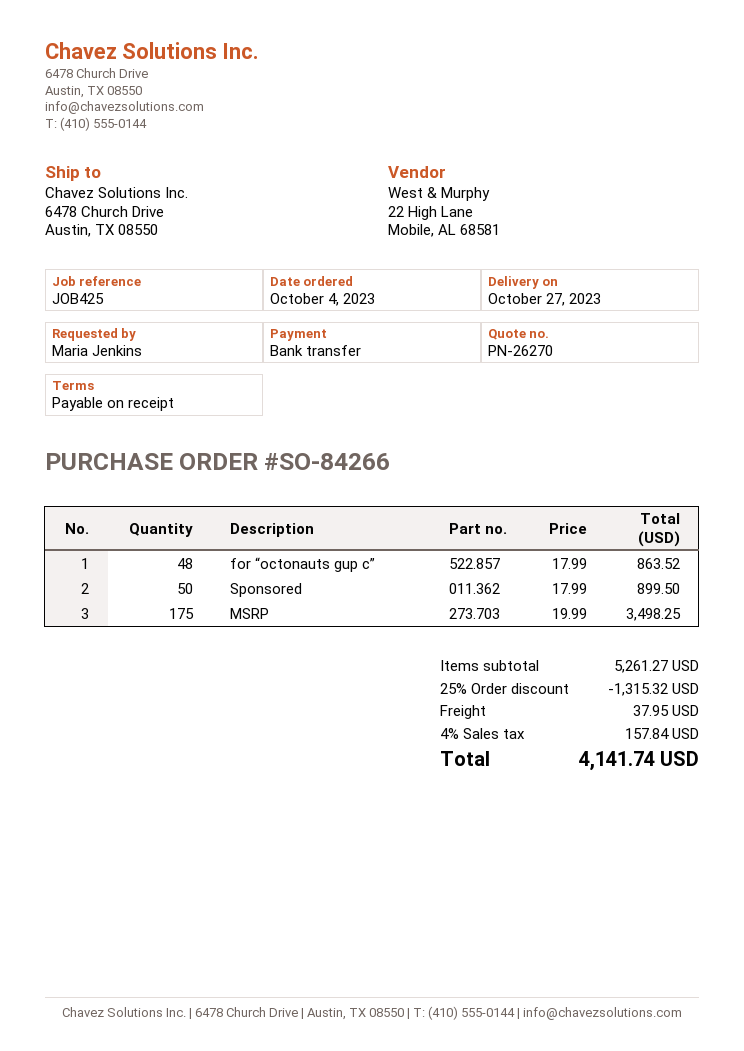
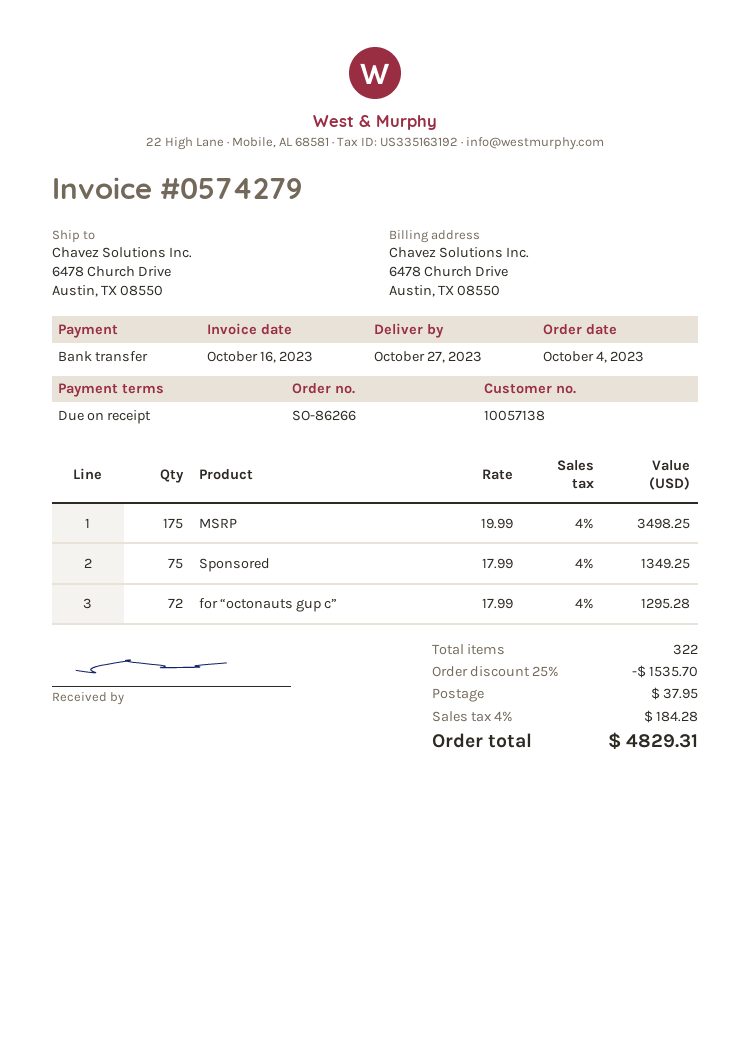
order number: SO-84266 -> SO-86266
for “octonauts gup c”: 48 x 17.99 = 863.52 -> 72 x 17.99 = 1295.28
Sponsored: 50 x 17.99 = 899.50 -> 75 x 17.99 = 1349.25
discount: 25% = 1315.32 -> 25% = 1535.70
tax: 4% = 157.84 -> 4% = 184.28
total: 4141.74 -> 4829.31

